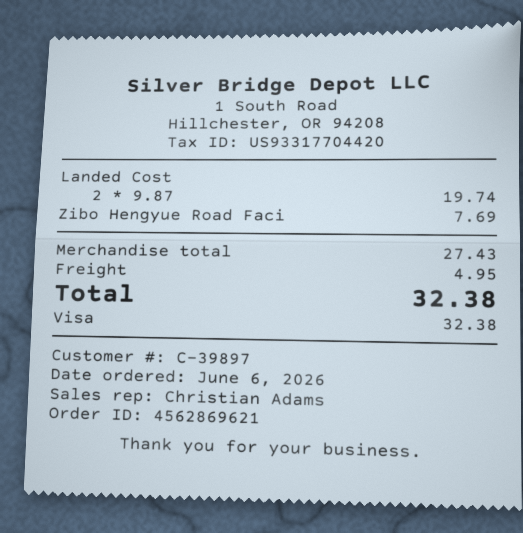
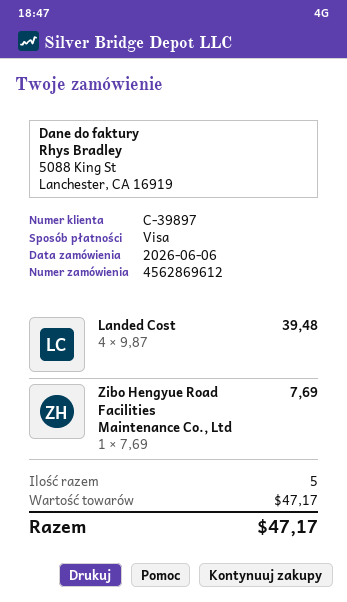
order number: 4562869621 -> 4562869612
Landed Cost: 2 x 9.87 = 19.74 -> 4 x 9.87 = 39.48
subtotal: 27.43 -> 47.17
shipping: 4.95 -> none
total: 32.38 -> 47.17

